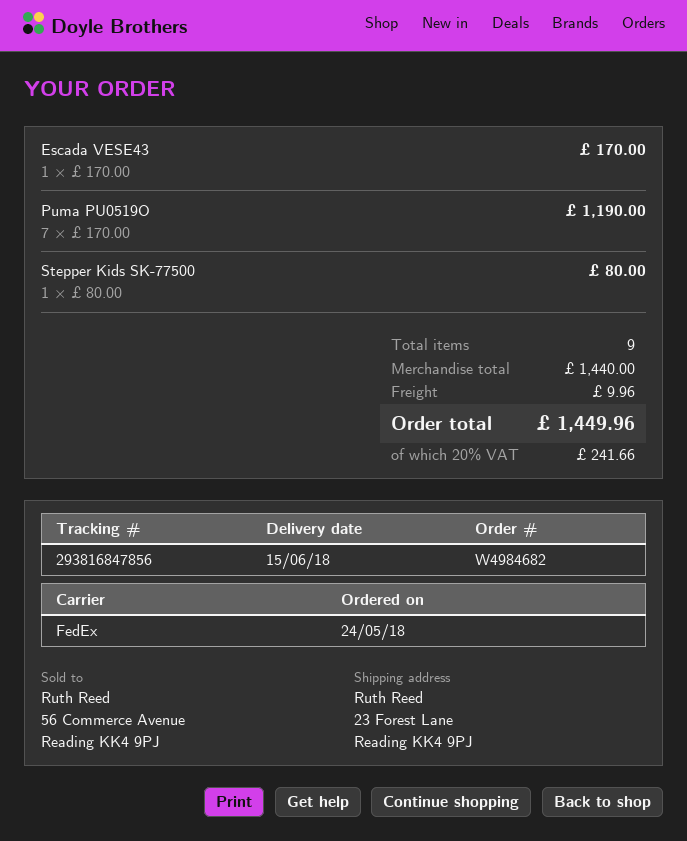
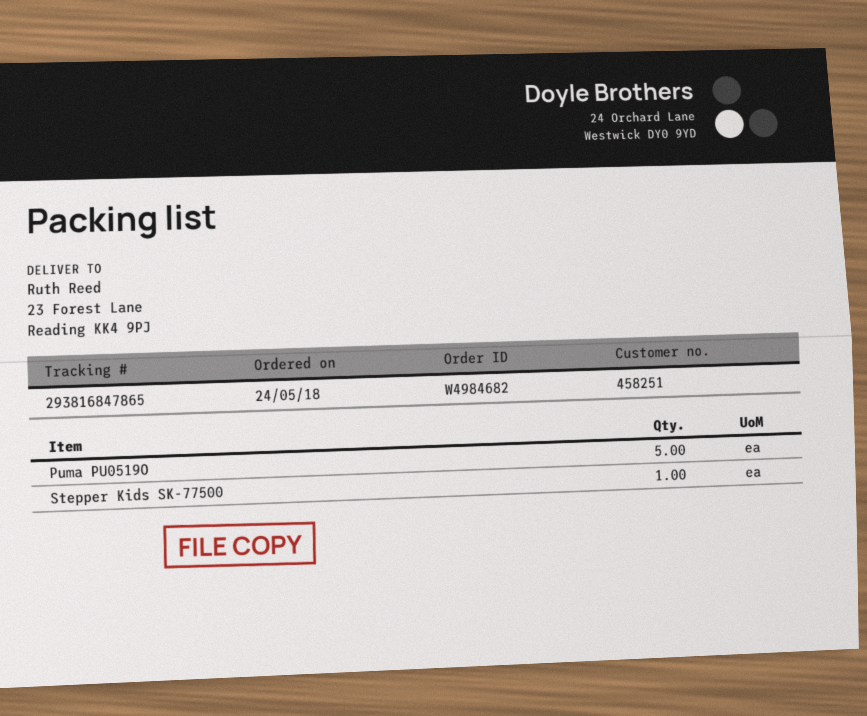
tracking number: 293816847856 -> 293816847865
Escada VESE43: 1 -> none
Puma PU0519O: 7 -> 5

